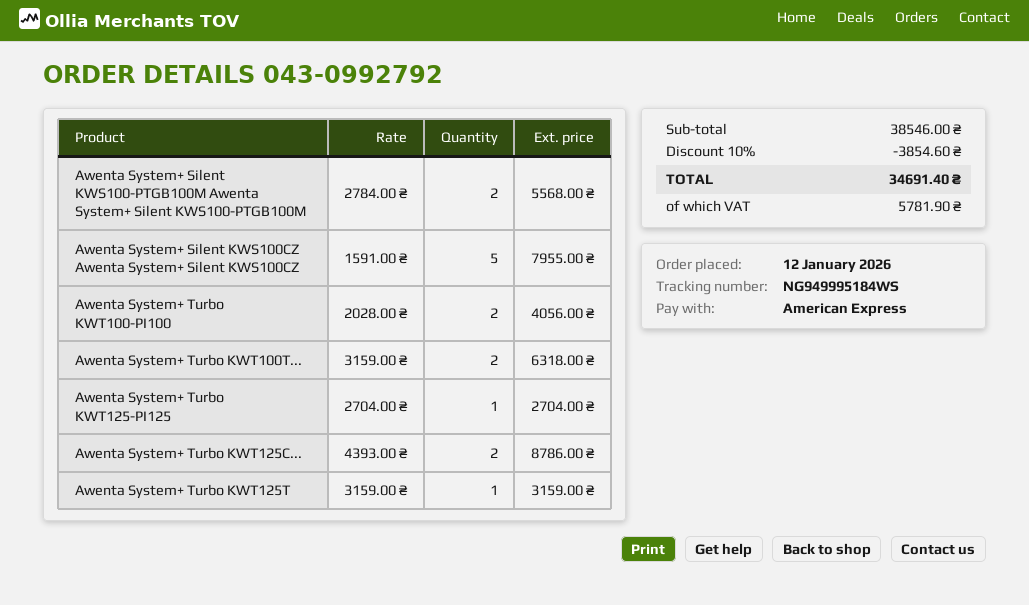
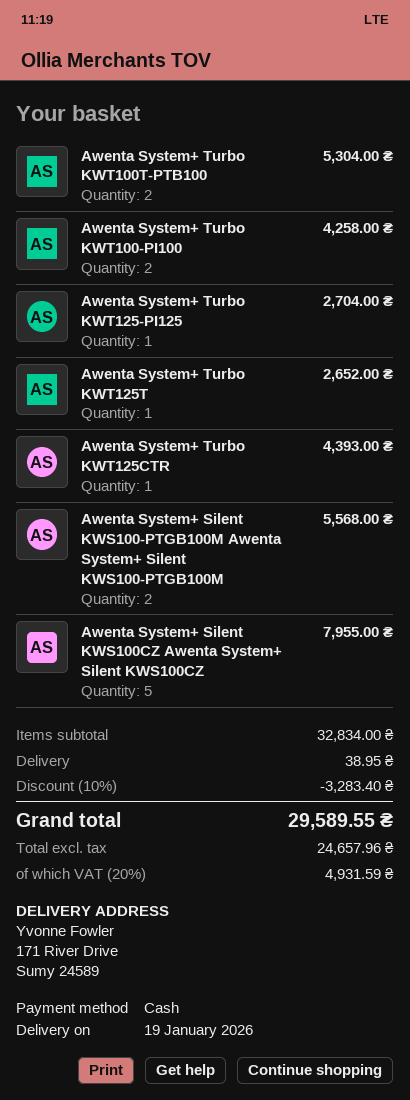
payment method: American Express -> cash
Awenta System+ Turbo KWT100-PI100: 2 for 4056.00 -> 2 for 4258.00
Awenta System+ Turbo KWT100T...: 2 for 6318.00 -> 2 for 5304.00
Awenta System+ Turbo KWT125C...: 2 for 8786.00 -> 1 for 4393.00
Awenta System+ Turbo KWT125T: 1 for 3159.00 -> 1 for 2652.00
subtotal: 38546.00 -> 32834.00
discount: 10% = 3854.60 -> 10% = 3283.40
shipping: none -> 38.95
tax: 5781.90 -> 4931.59
total: 34691.40 -> 29589.55

